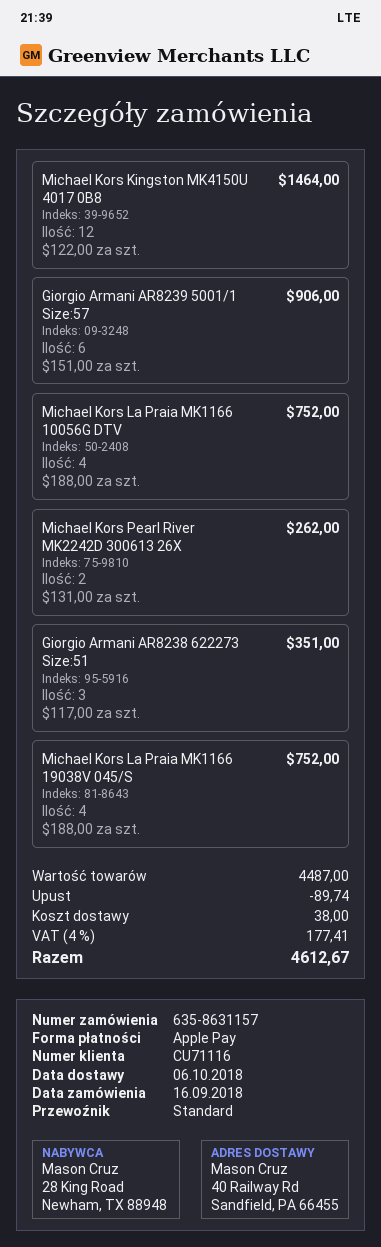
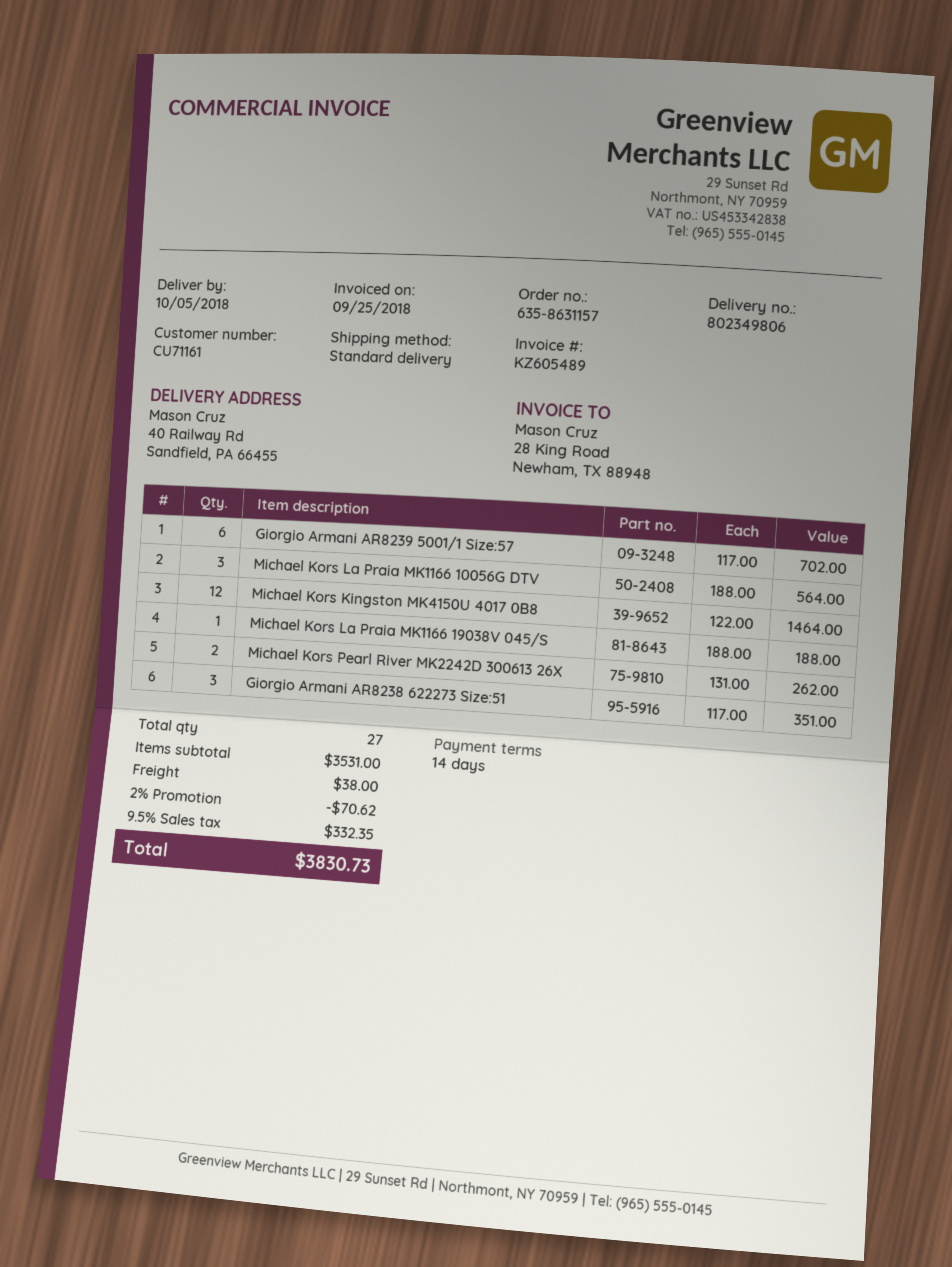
delivery date: 2018-10-06 -> 2018-10-05
customer number: CU71116 -> CU71161
Giorgio Armani AR8239 5001/1 Size:57: 6 x 151.00 = 906.00 -> 6 x 117.00 = 702.00
Michael Kors La Praia MK1166 10056G DTV: 4 x 188.00 = 752.00 -> 3 x 188.00 = 564.00
Michael Kors La Praia MK1166 19038V 045/S: 4 x 188.00 = 752.00 -> 1 x 188.00 = 188.00
subtotal: 4487.00 -> 3531.00
discount: 89.74 -> 70.62
tax: 4% = 177.41 -> 9.5% = 332.35
total: 4612.67 -> 3830.73

